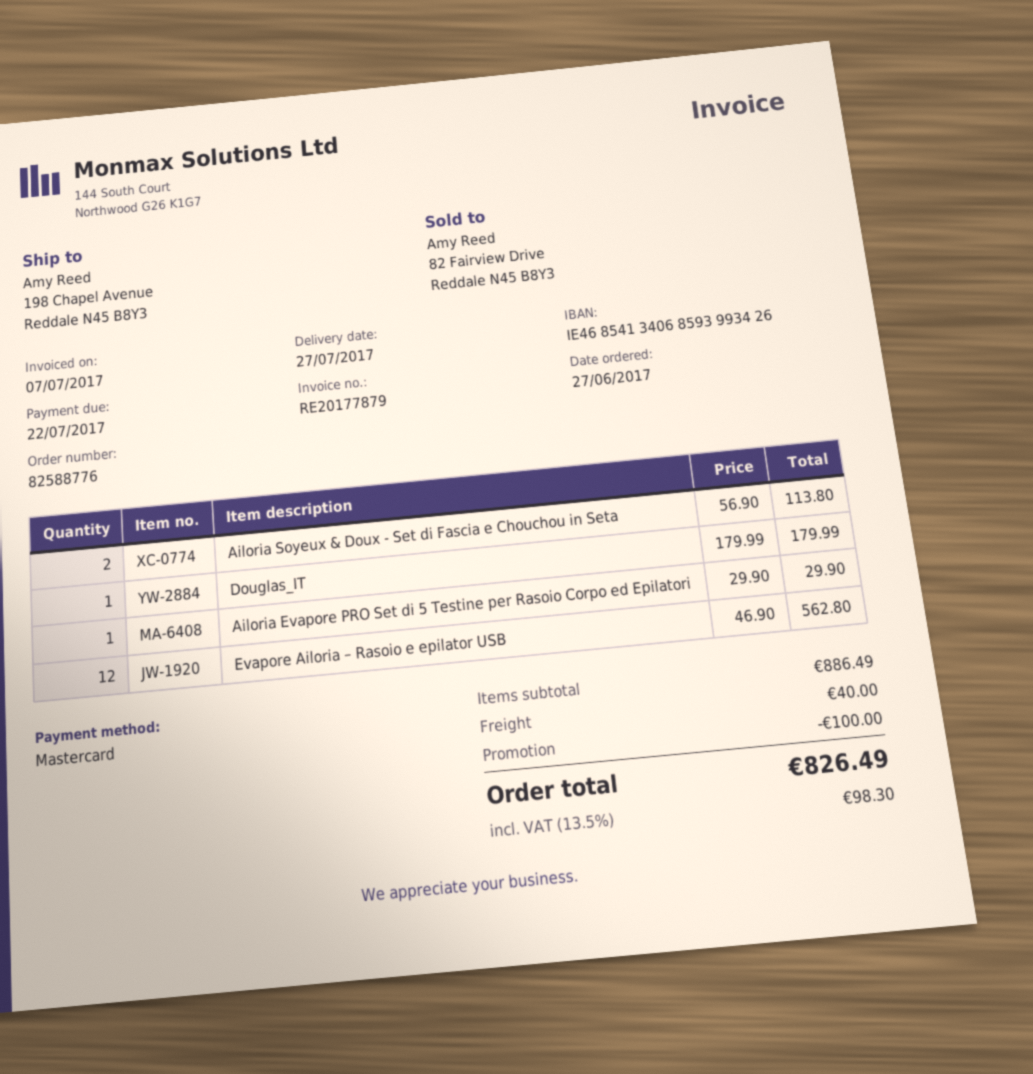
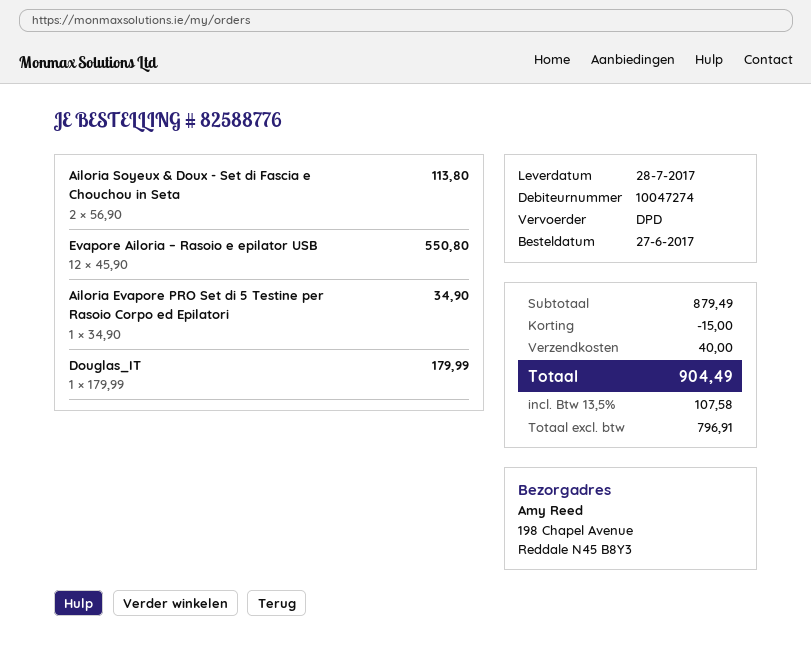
delivery date: 2017-07-27 -> 2017-07-28
Ailoria Evapore PRO Set di 5 Testine per Rasoio Corpo ed Epilatori: 1 x 29.90 = 29.90 -> 1 x 34.90 = 34.90
Evapore Ailoria – Rasoio e epilator USB: 12 x 46.90 = 562.80 -> 12 x 45.90 = 550.80
subtotal: 886.49 -> 879.49
discount: 100.00 -> 15.00
tax: 13.5% = 98.30 -> 13.5% = 107.58
total: 826.49 -> 904.49

